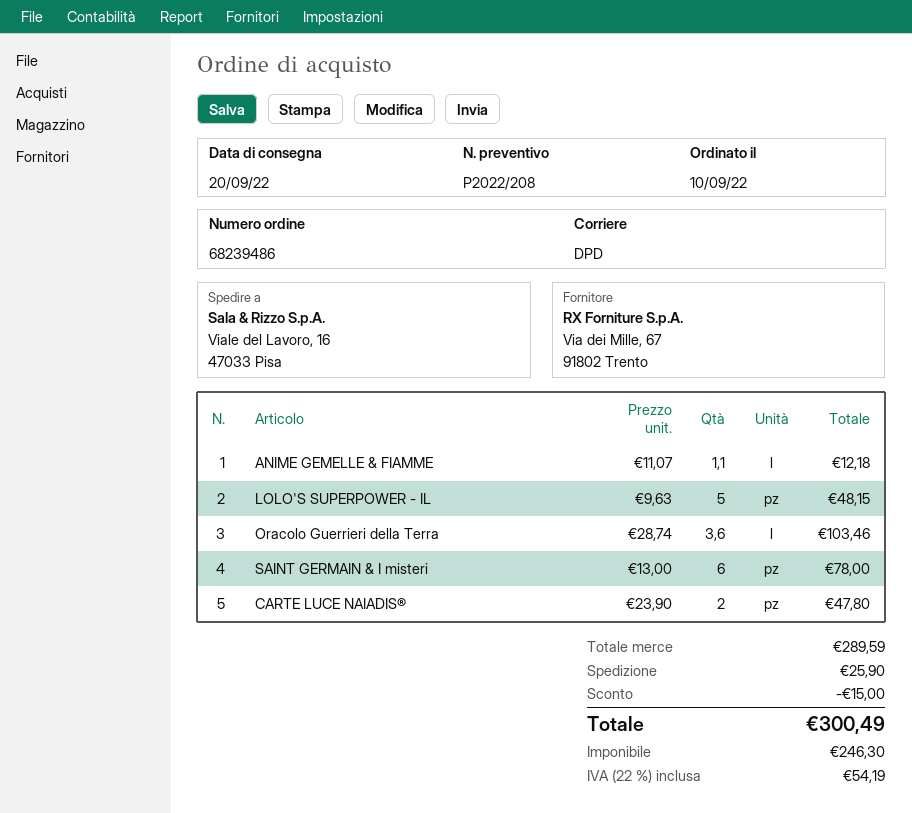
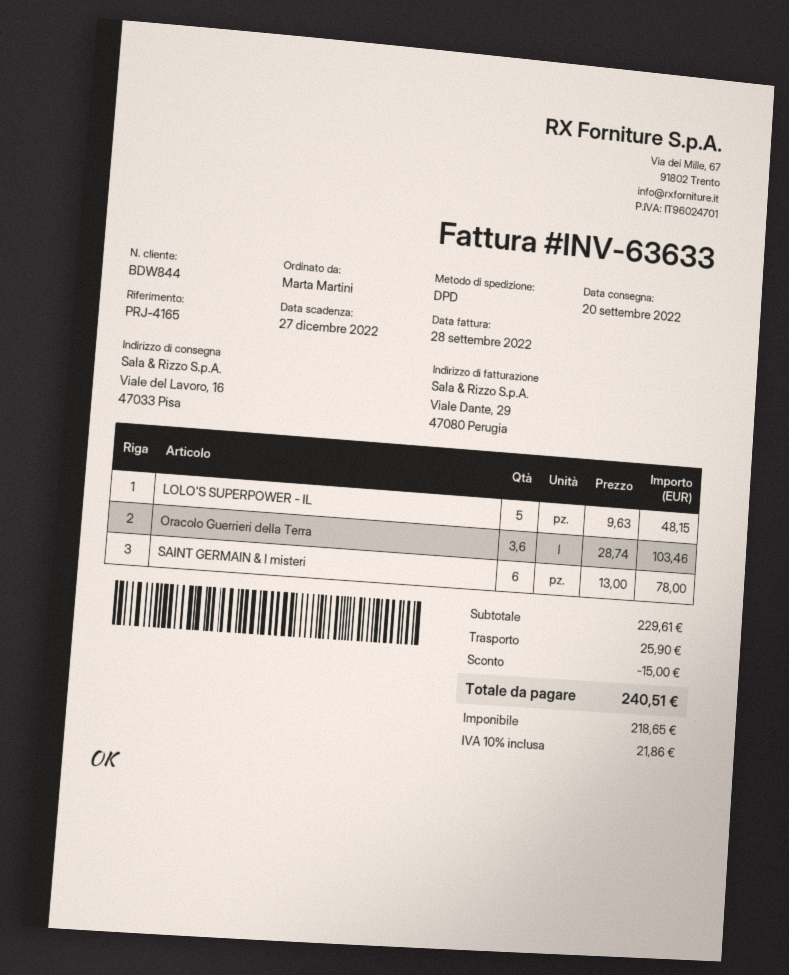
ANIME GEMELLE & FIAMME: 1.1 x 11.07 = 12.18 -> none
CARTE LUCE NAIADIS®: 2 x 23.90 = 47.80 -> none
subtotal: 289.59 -> 229.61
net: 246.30 -> 218.65
tax: 22% = 54.19 -> 10% = 21.86
total: 300.49 -> 240.51

